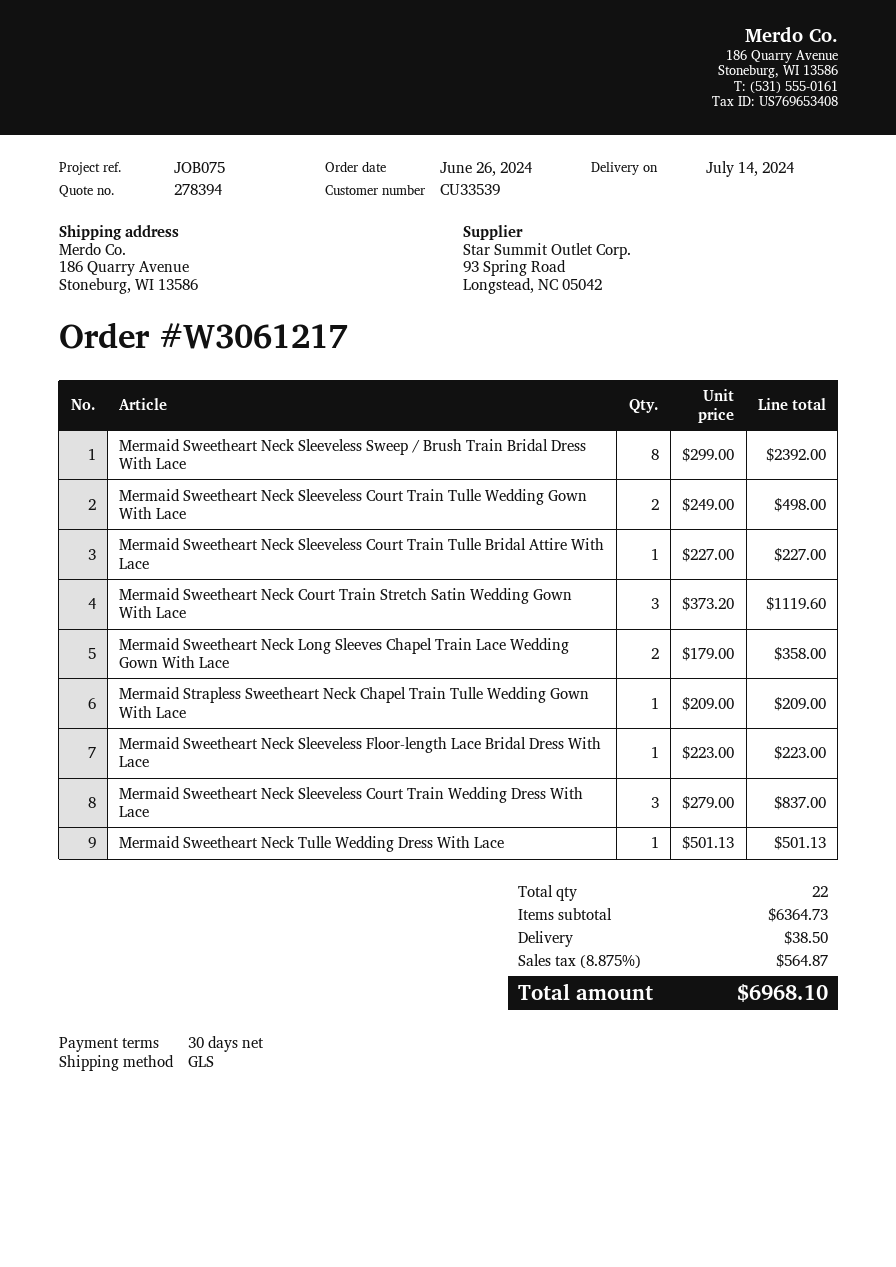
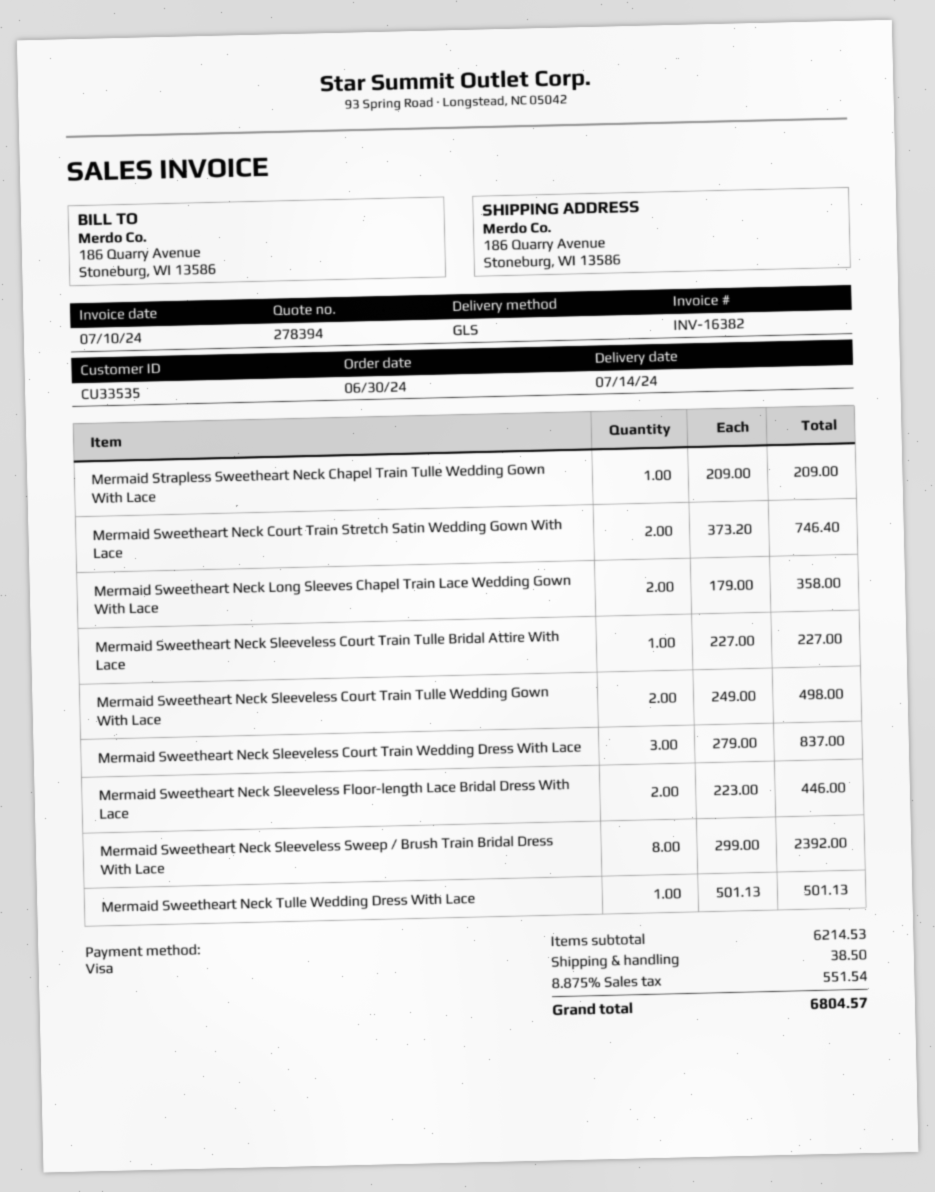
order date: 2024-06-26 -> 2024-06-30
customer number: CU33539 -> CU33535
Mermaid Sweetheart Neck Court Train Stretch Satin Wedding Gown With Lace: 3 x 373.20 = 1119.60 -> 2 x 373.20 = 746.40
Mermaid Sweetheart Neck Sleeveless Floor-length Lace Bridal Dress With Lace: 1 x 223.00 = 223.00 -> 2 x 223.00 = 446.00
subtotal: 6364.73 -> 6214.53
tax: 8.875% = 564.87 -> 8.875% = 551.54
total: 6968.10 -> 6804.57

